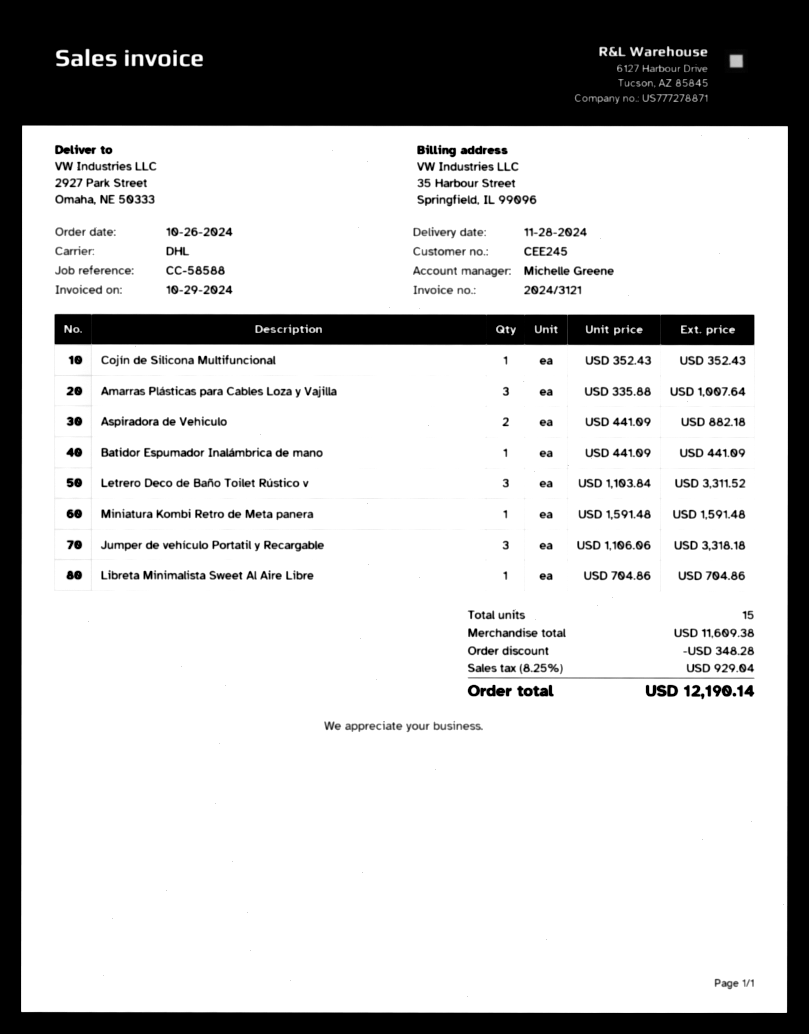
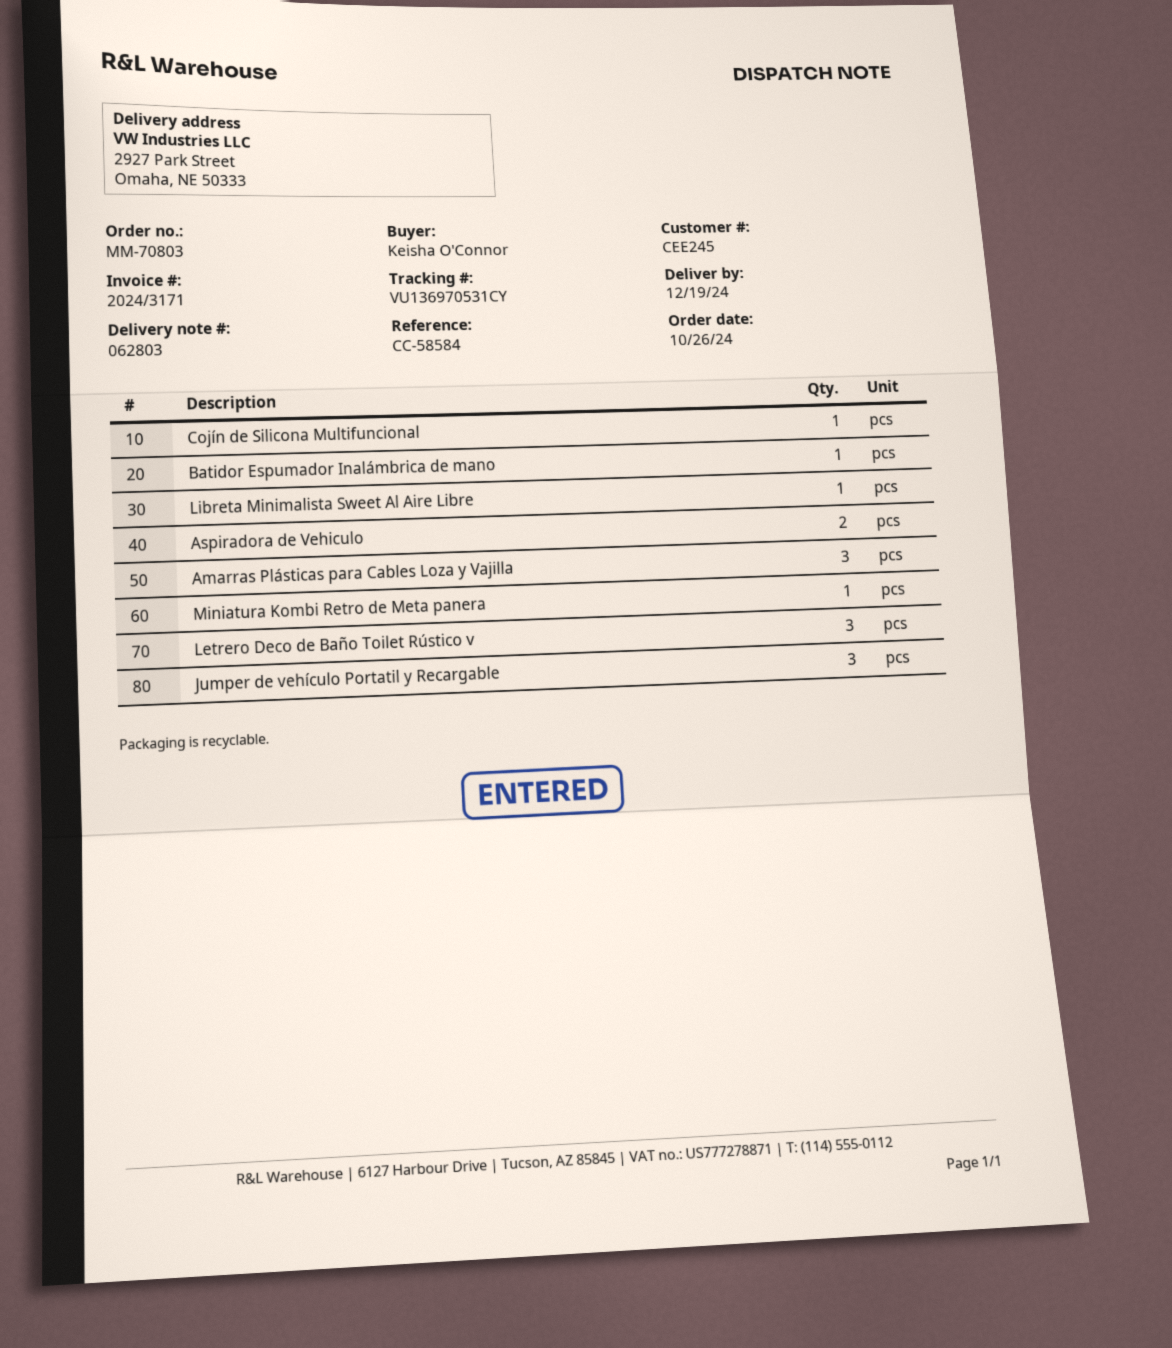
delivery date: 2024-11-28 -> 2024-12-19
invoice number: 2024/3121 -> 2024/3171
reference: CC-58588 -> CC-58584

